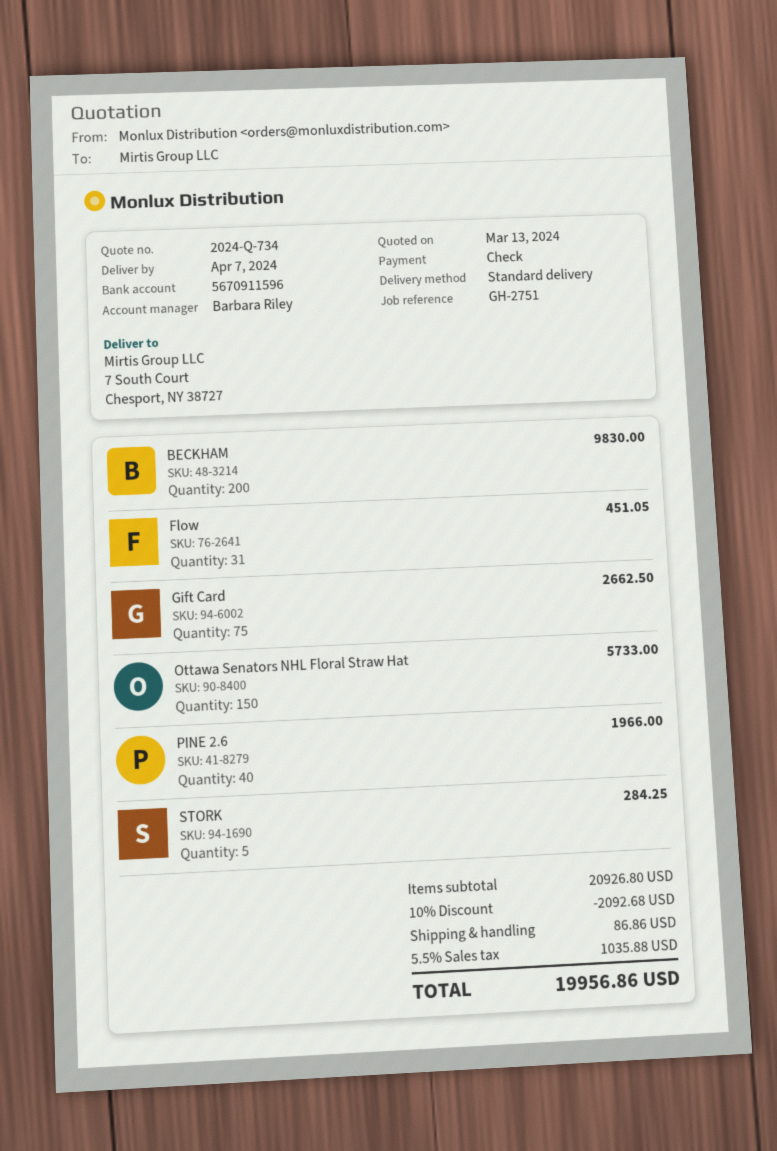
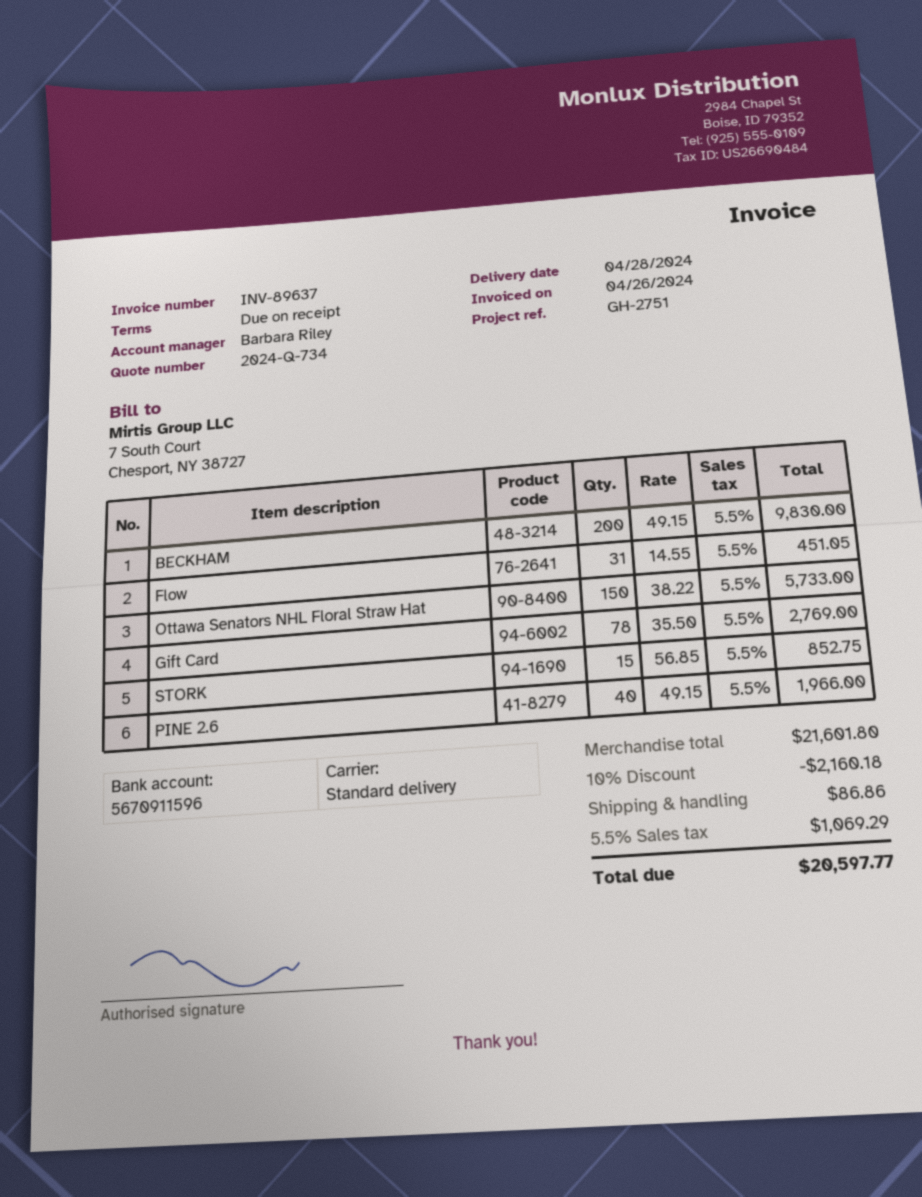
delivery date: 2024-04-07 -> 2024-04-28
Gift Card: 75 for 2662.50 -> 78 for 2769.00
STORK: 5 for 284.25 -> 15 for 852.75
subtotal: 20926.80 -> 21601.80
discount: 10% = 2092.68 -> 10% = 2160.18
tax: 5.5% = 1035.88 -> 5.5% = 1069.29
total: 19956.86 -> 20597.77

